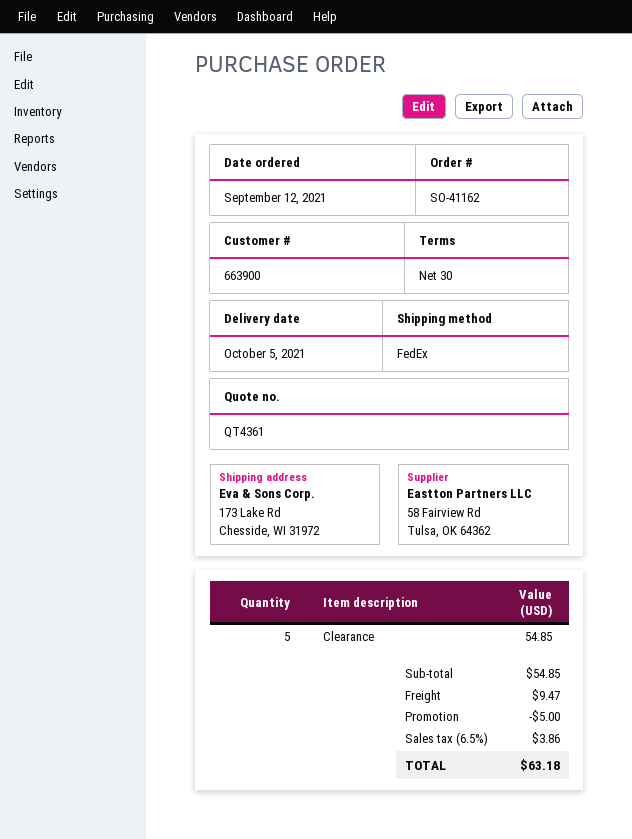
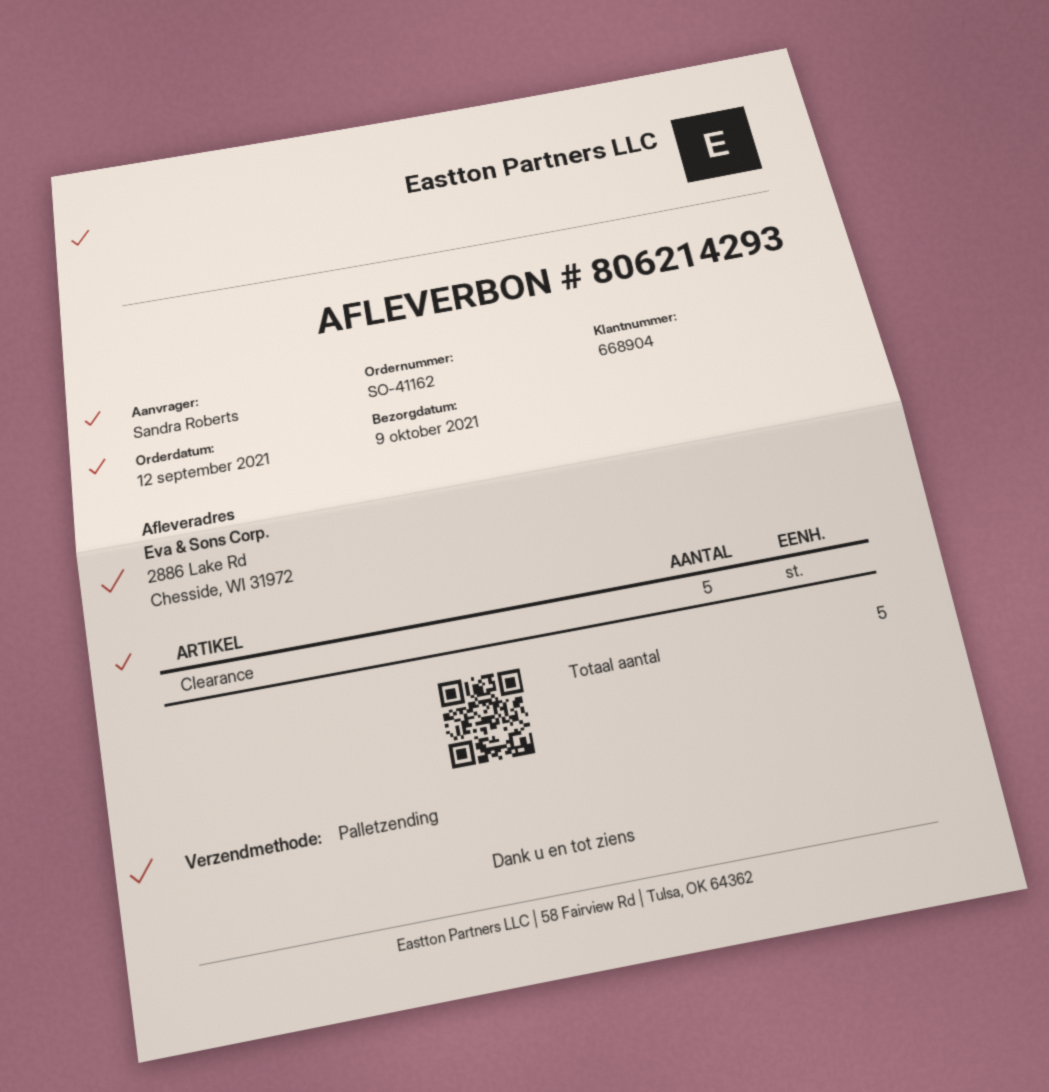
delivery date: 2021-10-05 -> 2021-10-09
customer number: 663900 -> 668904
shipping method: FedEx -> pallet freight
ship to: 173 Lake Rd, Chesside, WI 31972 -> 2886 Lake Rd, Chesside, WI 31972

